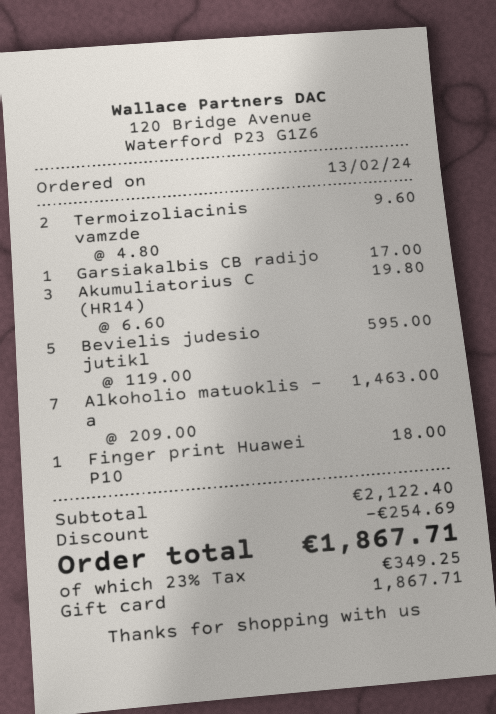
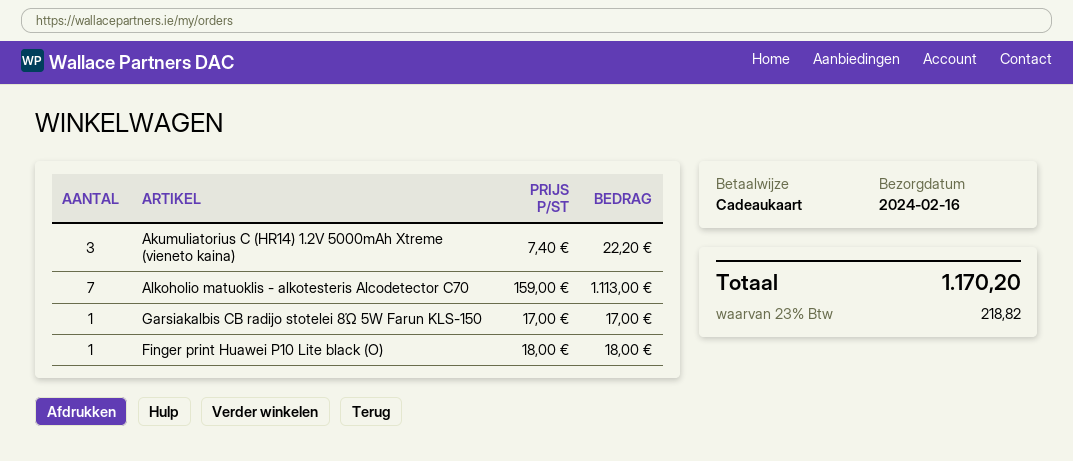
Termoizoliacinis vamzde: 2 x 4.80 = 9.60 -> none
Akumuliatorius C (HR14): 3 x 6.60 = 19.80 -> 3 x 7.40 = 22.20
Bevielis judesio jutikl: 5 x 119.00 = 595.00 -> none
Alkoholio matuoklis - a: 7 x 209.00 = 1463.00 -> 7 x 159.00 = 1113.00
discount: 254.69 -> none
tax: 23% = 349.25 -> 23% = 218.82
total: 1867.71 -> 1170.20

